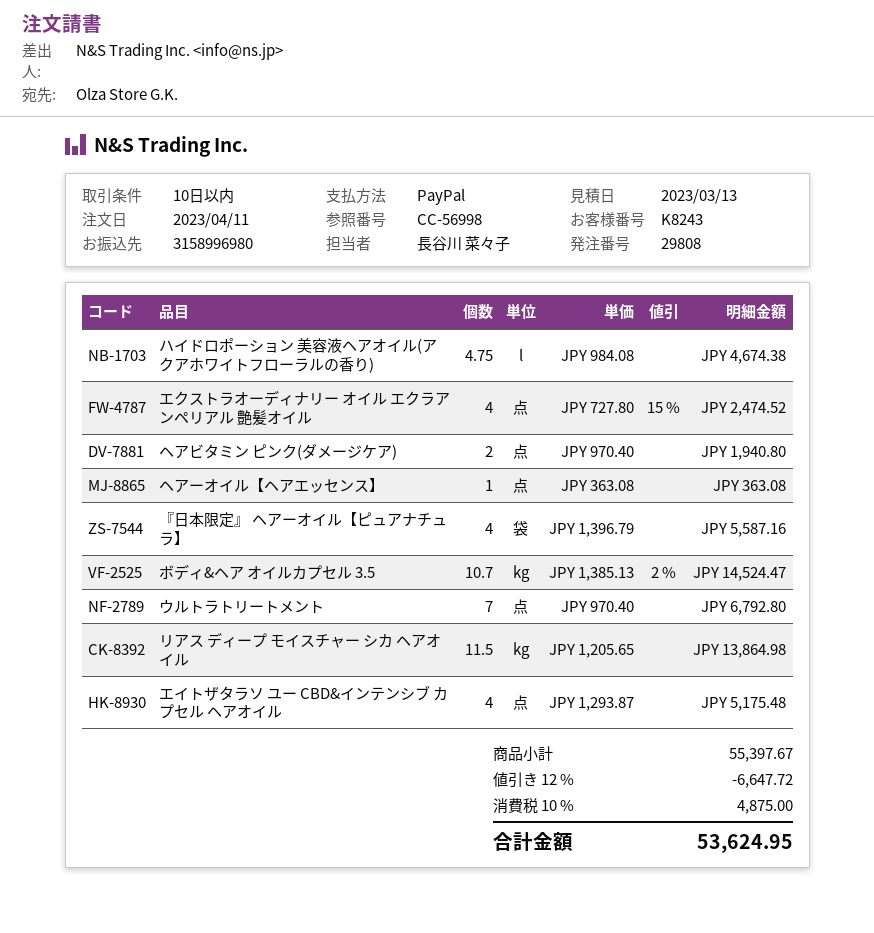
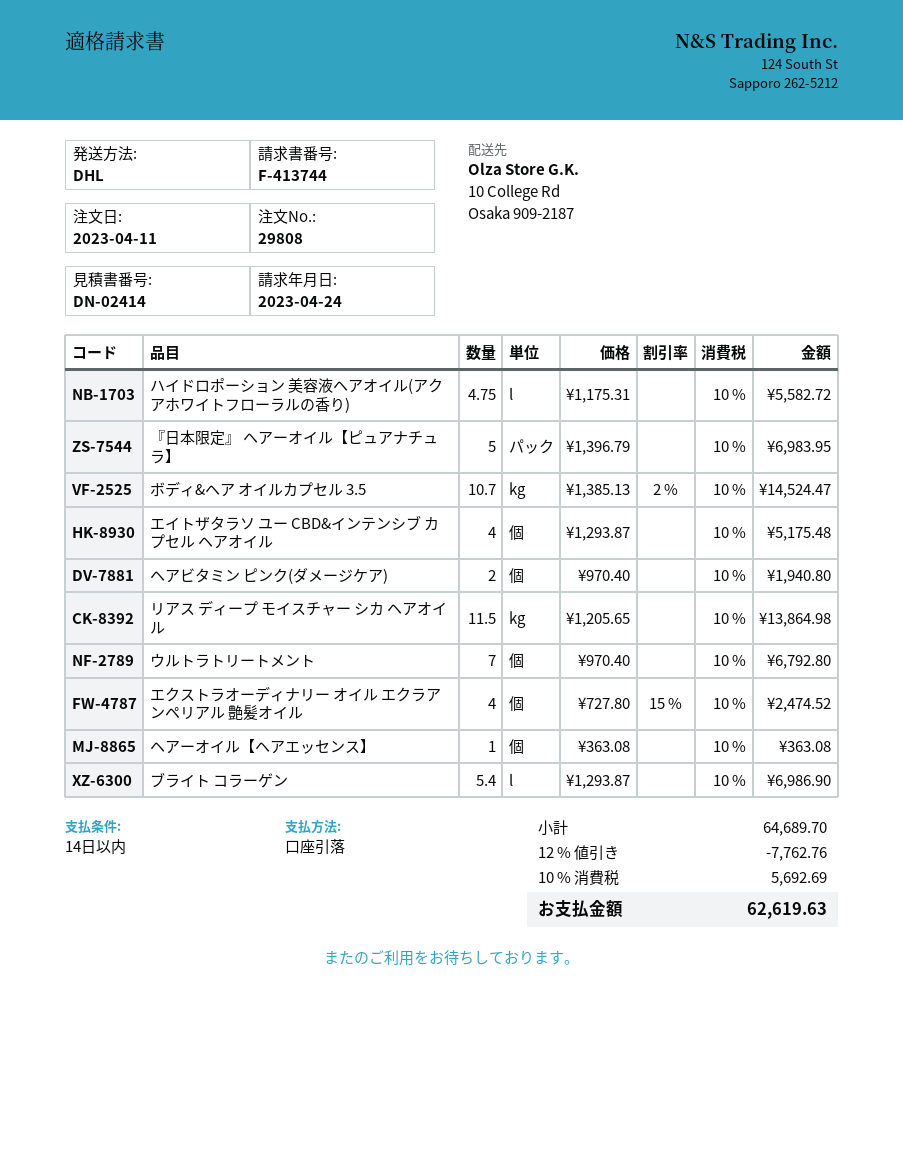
payment terms: 10 days -> 14 days
payment method: PayPal -> direct debit
ハイドロポーション 美容液ヘアオイル(アクアホワイトフローラルの香り): 4.75 x 984.08 = 4674.38 -> 4.75 x 1175.31 = 5582.72
『日本限定』 ヘアーオイル【ピュアナチュラ】: 4 x 1396.79 = 5587.16 -> 5 x 1396.79 = 6983.95
ブライト コラーゲン: none -> 5.4 x 1293.87 = 6986.90
subtotal: 55397.67 -> 64689.70
discount: 12% = 6647.72 -> 12% = 7762.76
tax: 10% = 4875.00 -> 10% = 5692.69
total: 53624.95 -> 62619.63

